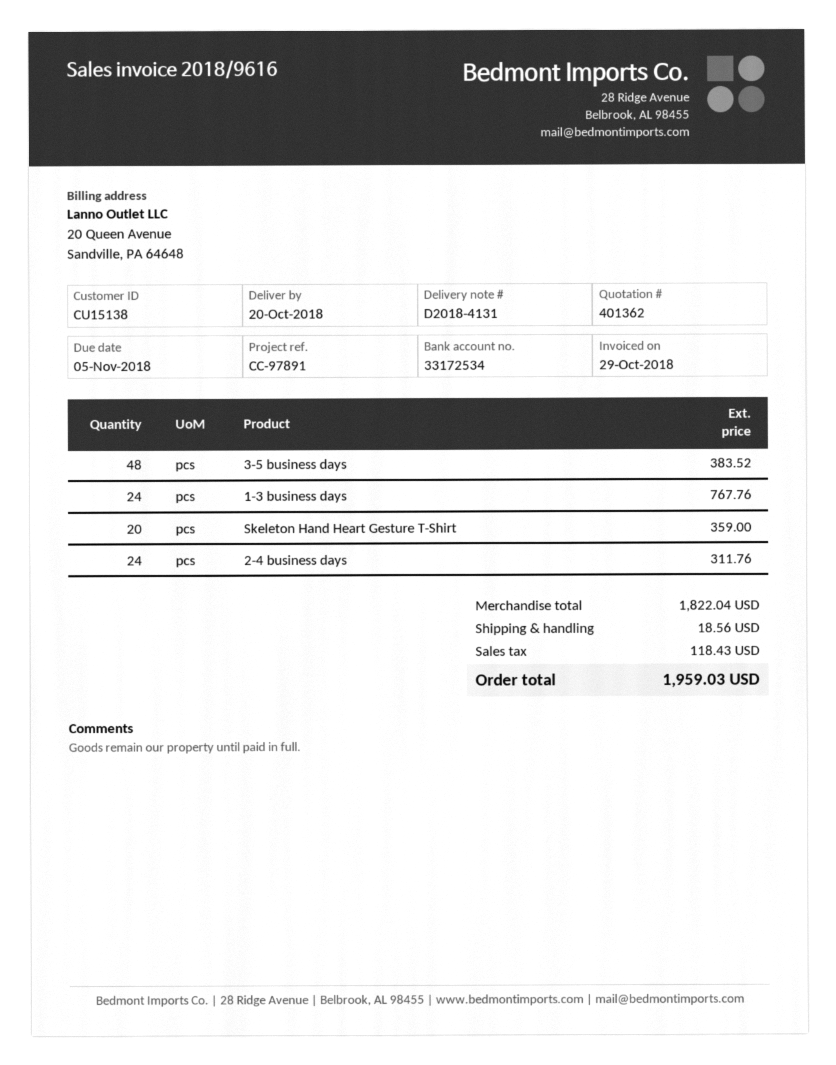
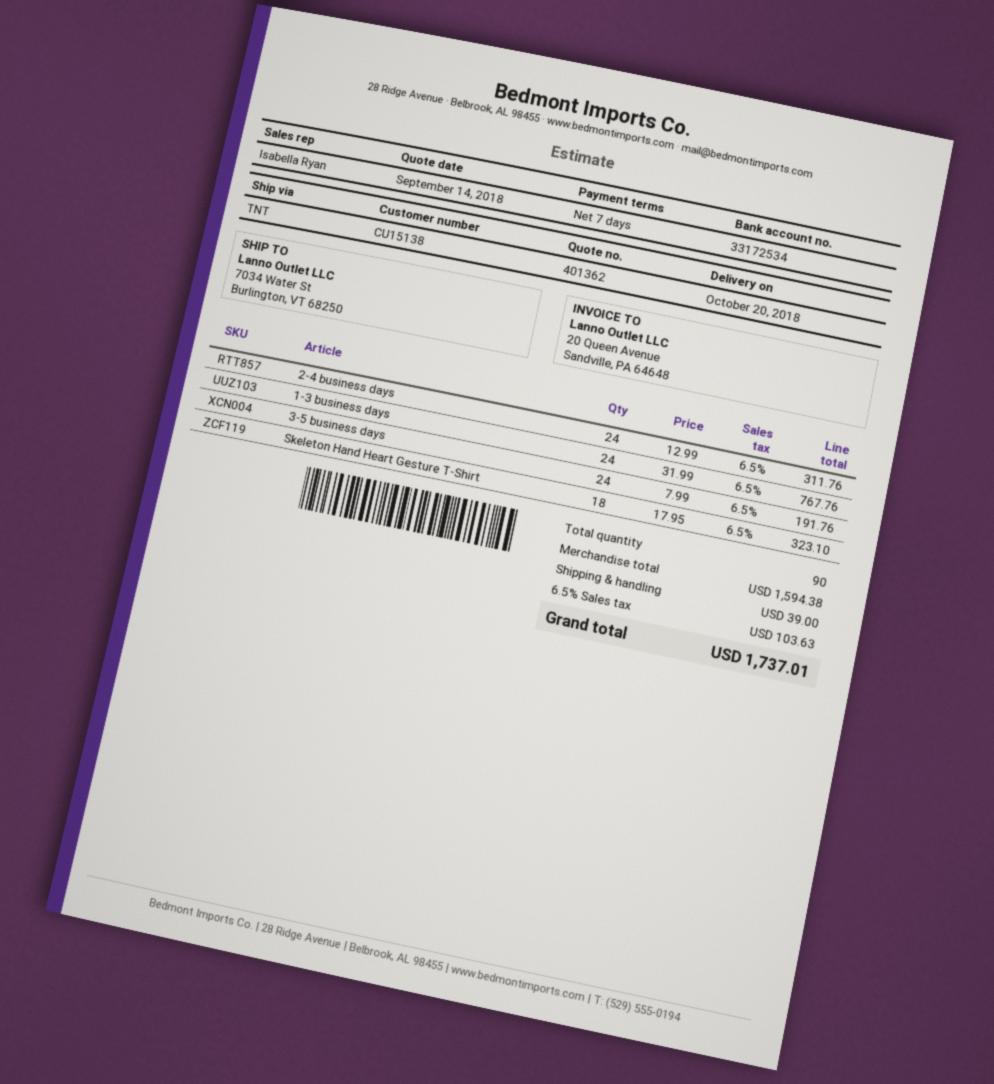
3-5 business days: 48 for 383.52 -> 24 for 191.76
Skeleton Hand Heart Gesture T-Shirt: 20 for 359.00 -> 18 for 323.10
subtotal: 1822.04 -> 1594.38
shipping: 18.56 -> 39.00
tax: 118.43 -> 103.63
total: 1959.03 -> 1737.01

